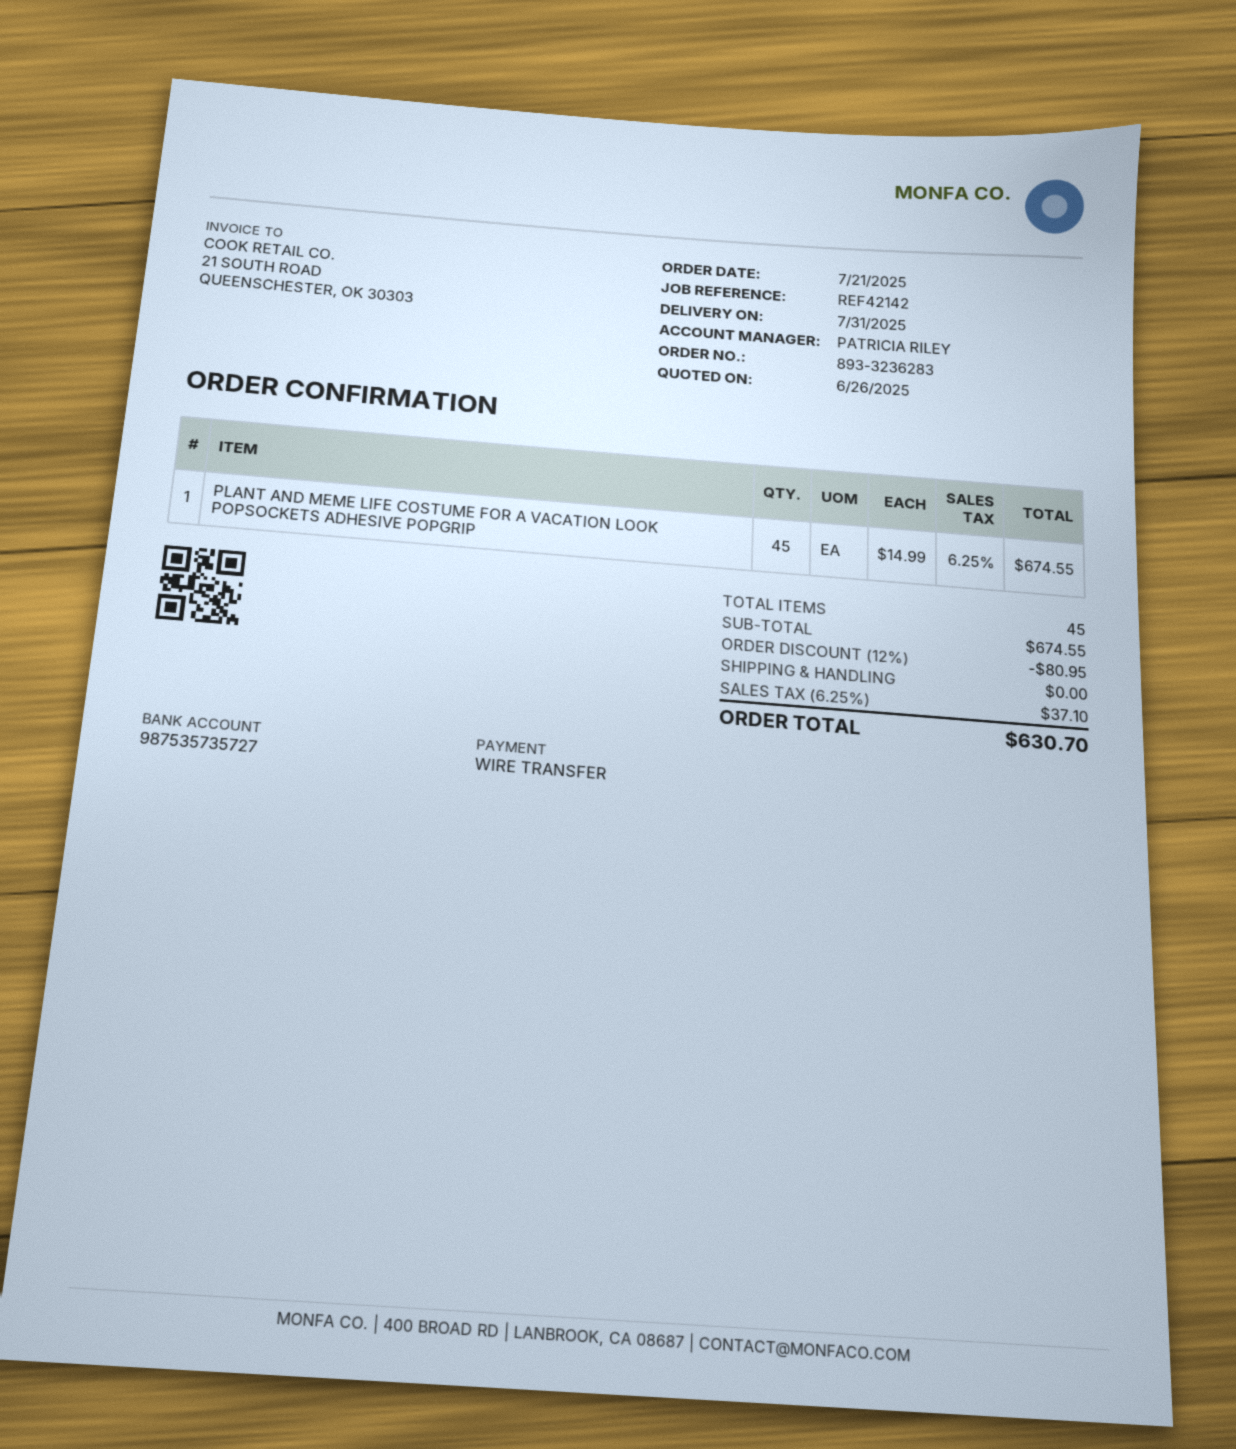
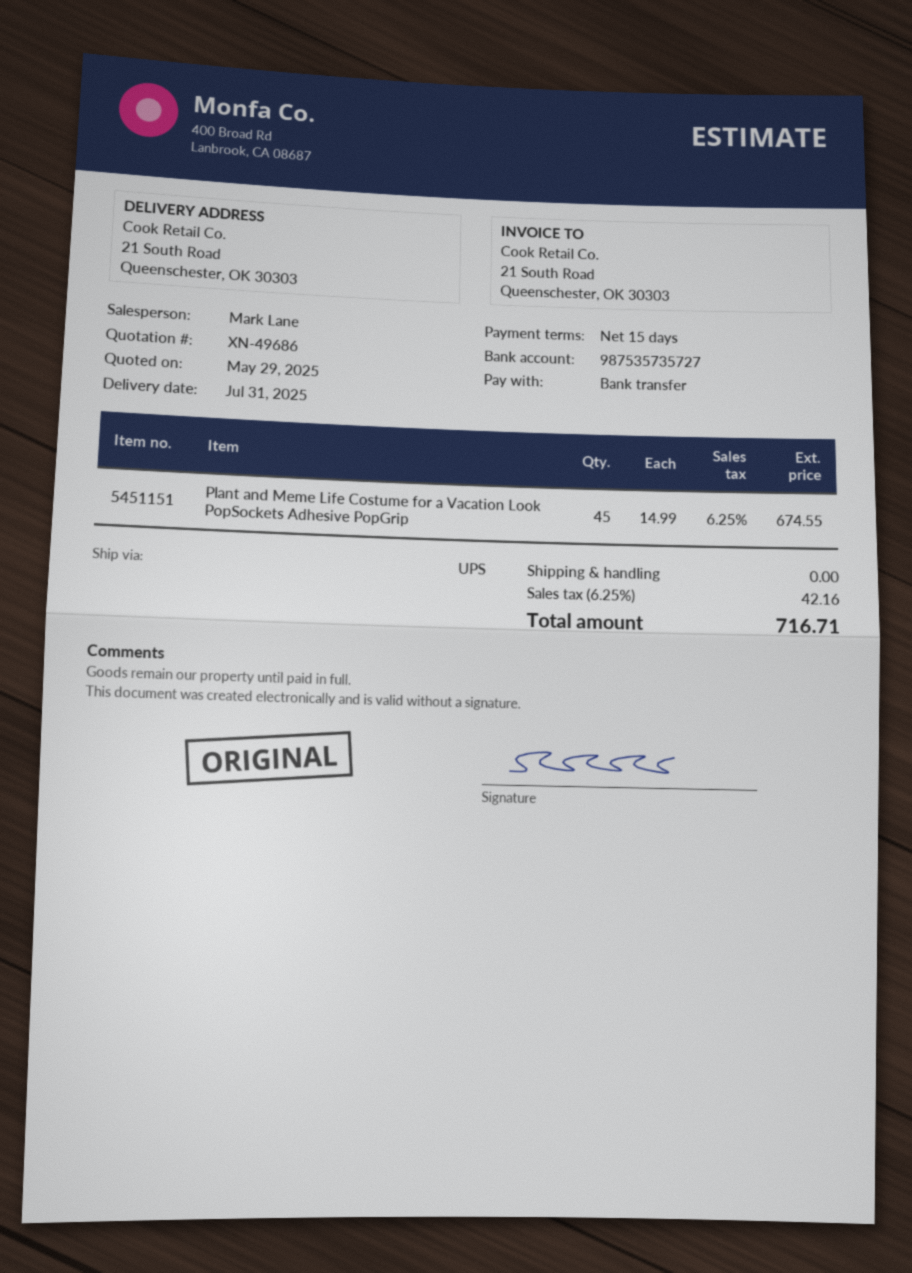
quote date: 2025-06-26 -> 2025-05-29
sales rep: PATRICIA RILEY -> Mark Lane
discount: 12% = 80.95 -> none
tax: 6.25% = 37.10 -> 6.25% = 42.16
total: 630.70 -> 716.71

